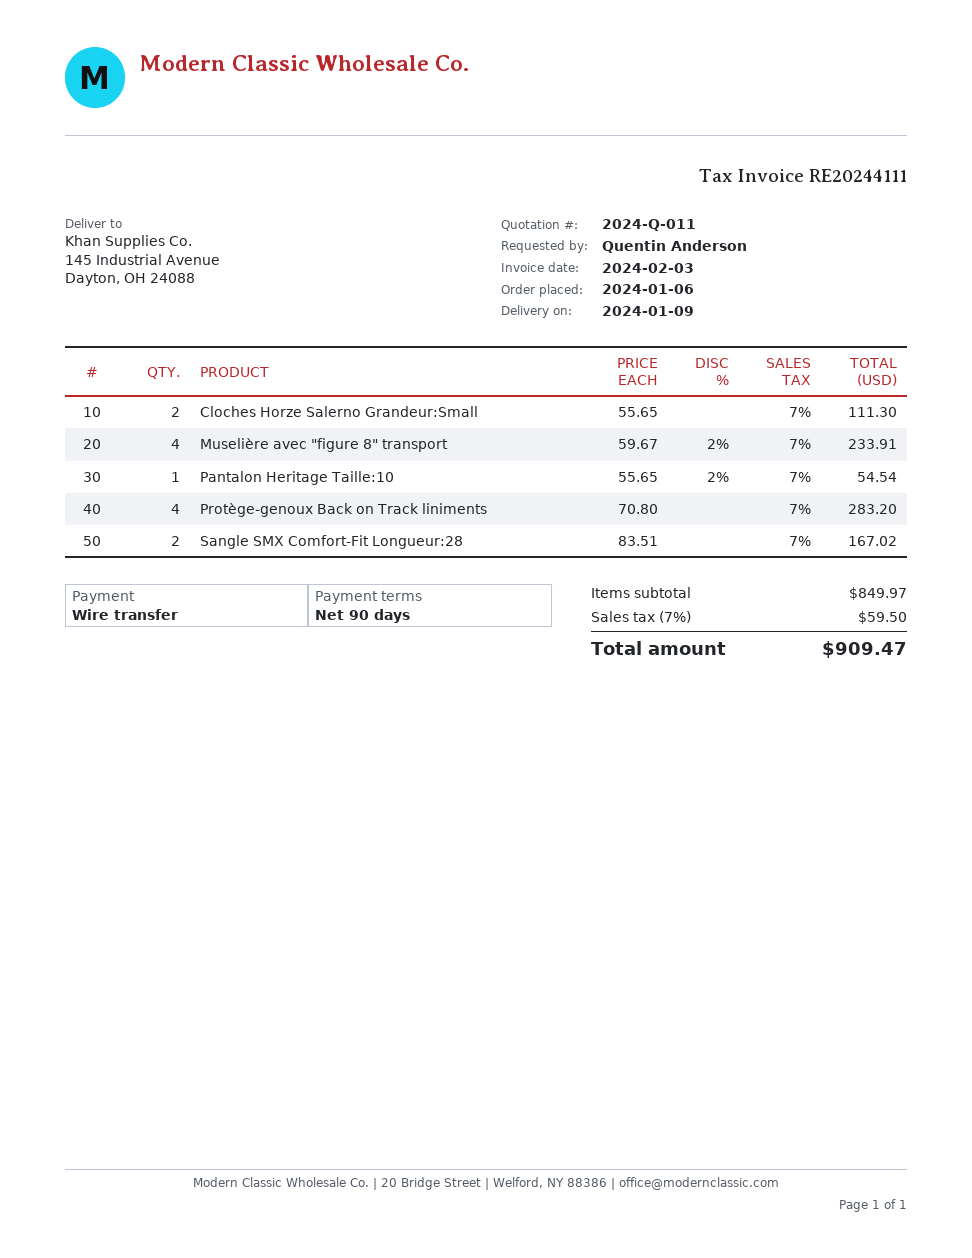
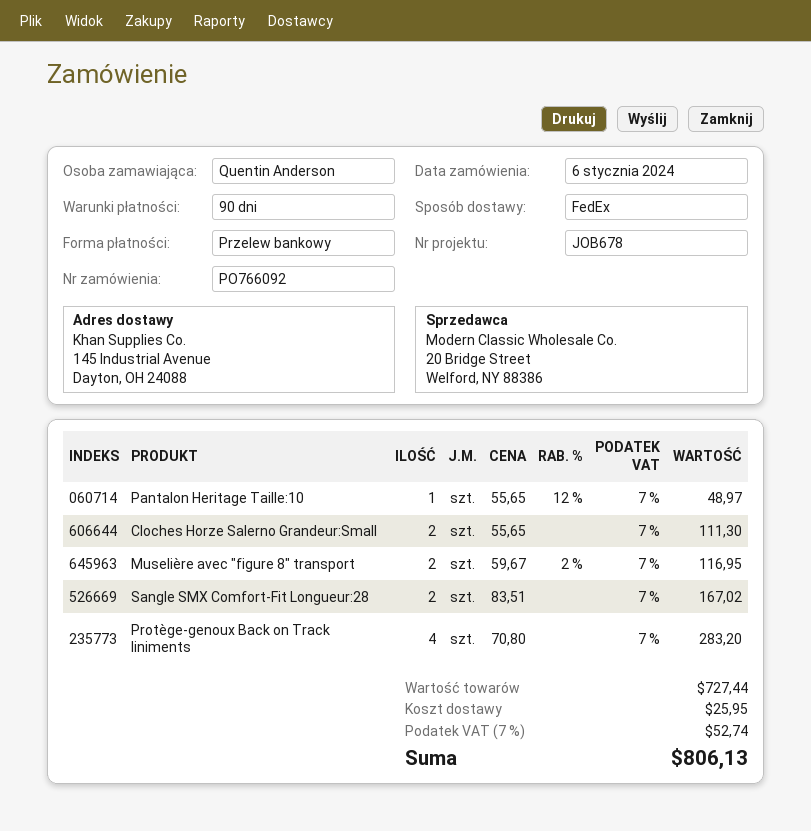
Muselière avec "figure 8" transport: 4 x 59.67 - 2% = 233.91 -> 2 x 59.67 - 2% = 116.95
Pantalon Heritage Taille:10: 1 x 55.65 - 2% = 54.54 -> 1 x 55.65 - 12% = 48.97
subtotal: 849.97 -> 727.44
shipping: none -> 25.95
tax: 7% = 59.50 -> 7% = 52.74
total: 909.47 -> 806.13

